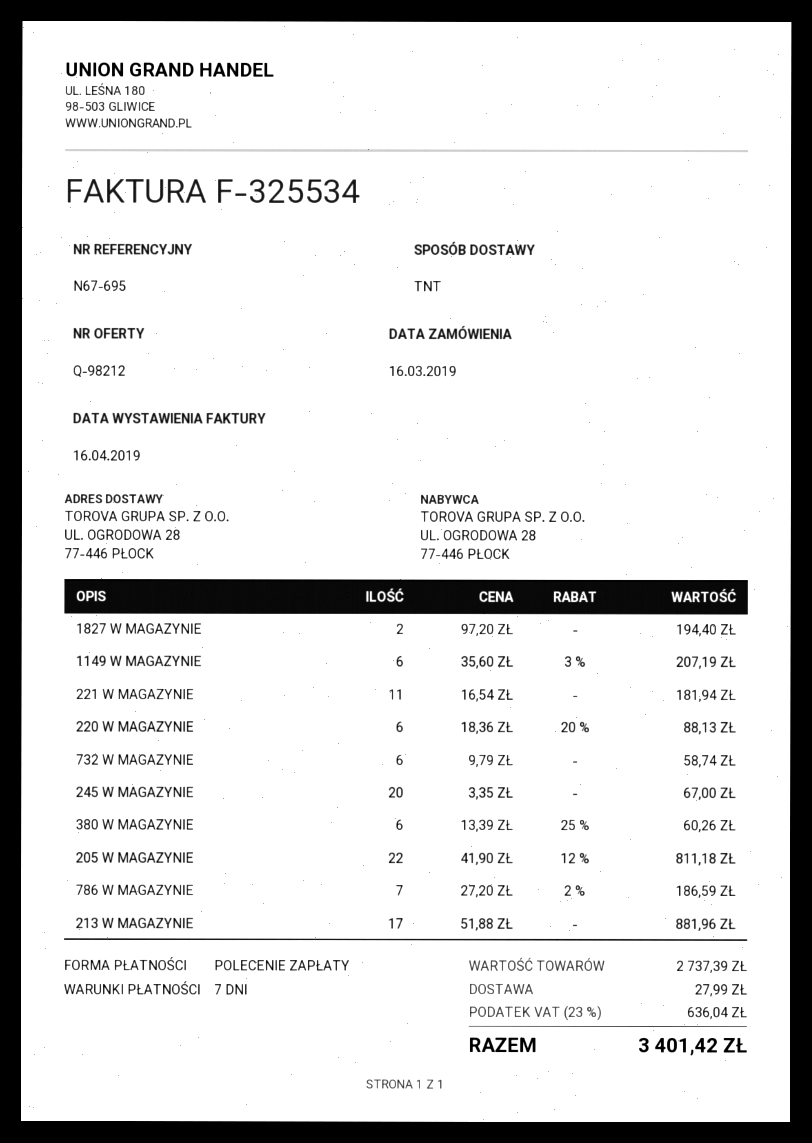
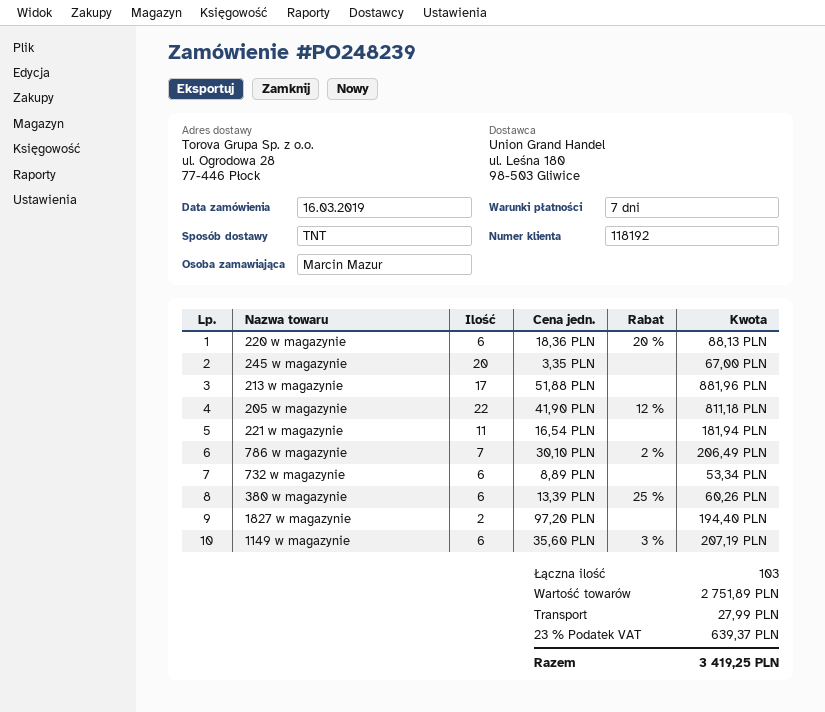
732 W MAGAZYNIE: 6 x 9.79 = 58.74 -> 6 x 8.89 = 53.34
786 W MAGAZYNIE: 7 x 27.20 - 2% = 186.59 -> 7 x 30.10 - 2% = 206.49
subtotal: 2737.39 -> 2751.89
tax: 23% = 636.04 -> 23% = 639.37
total: 3401.42 -> 3419.25

